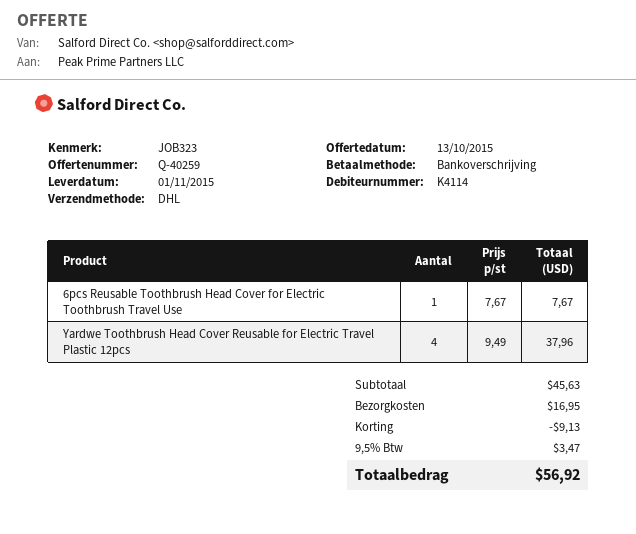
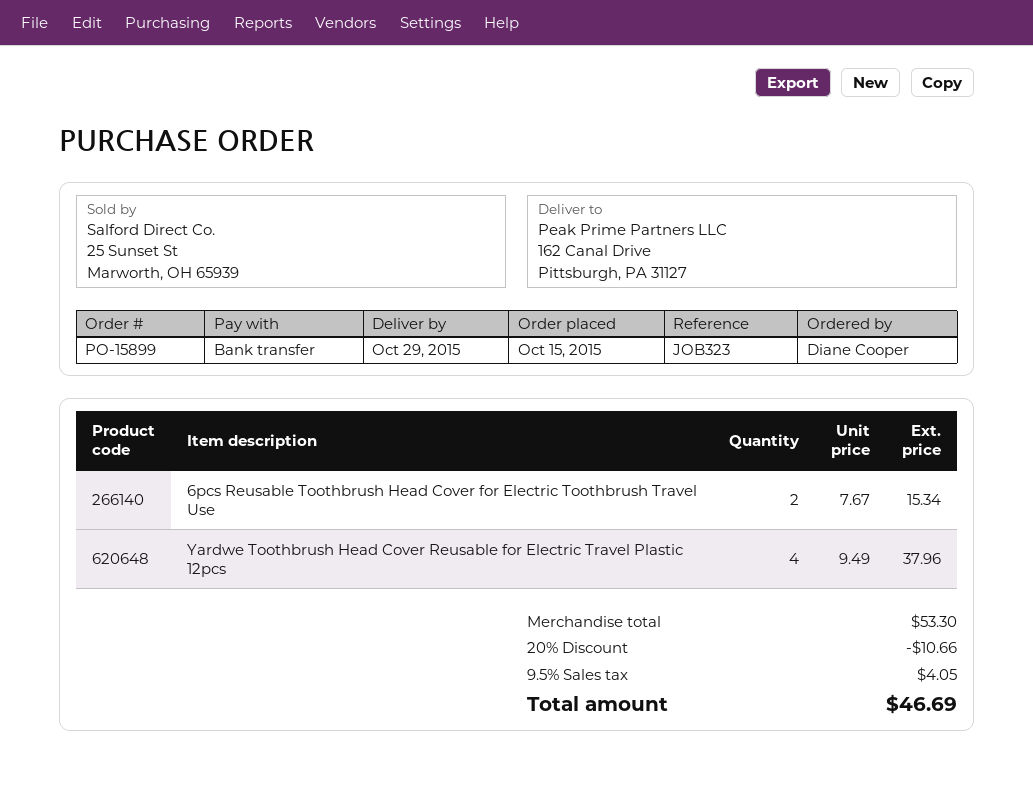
delivery date: 2015-11-01 -> 2015-10-29
6pcs Reusable Toothbrush Head Cover for Electric Toothbrush Travel Use: 1 x 7.67 = 7.67 -> 2 x 7.67 = 15.34
subtotal: 45.63 -> 53.30
discount: 9.13 -> 10.66
shipping: 16.95 -> none
tax: 9.5% = 3.47 -> 9.5% = 4.05
total: 56.92 -> 46.69

